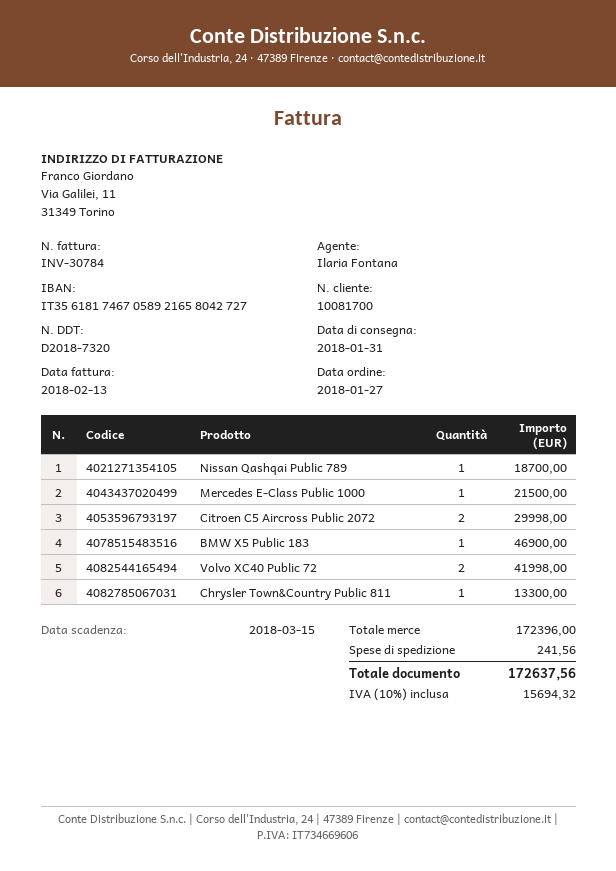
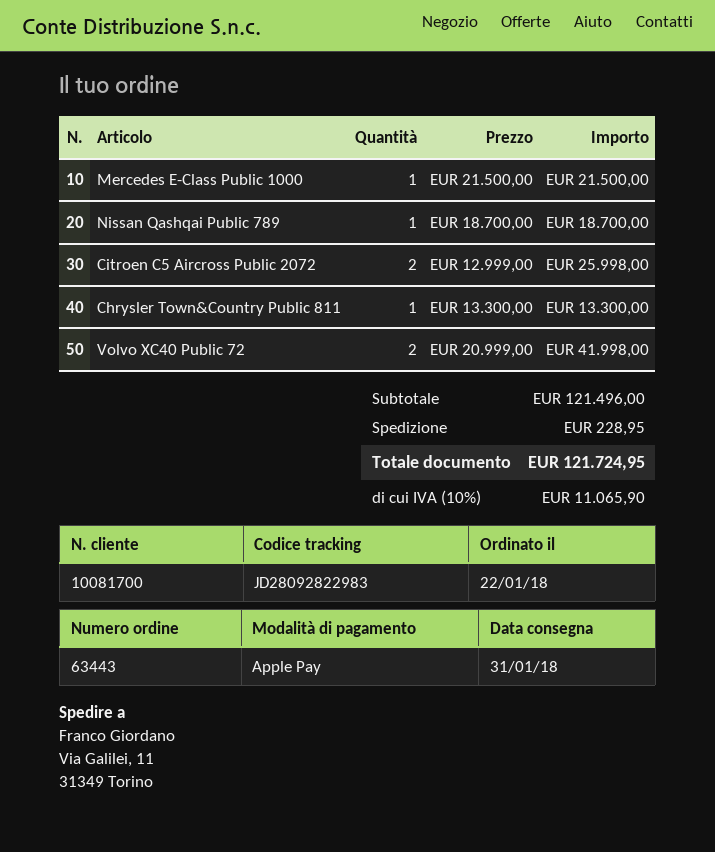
order date: 2018-01-27 -> 2018-01-22
Citroen C5 Aircross Public 2072: 2 for 29998.00 -> 2 for 25998.00
BMW X5 Public 183: 1 for 46900.00 -> none
subtotal: 172396.00 -> 121496.00
shipping: 241.56 -> 228.95
tax: 10% = 15694.32 -> 10% = 11065.90
total: 172637.56 -> 121724.95

